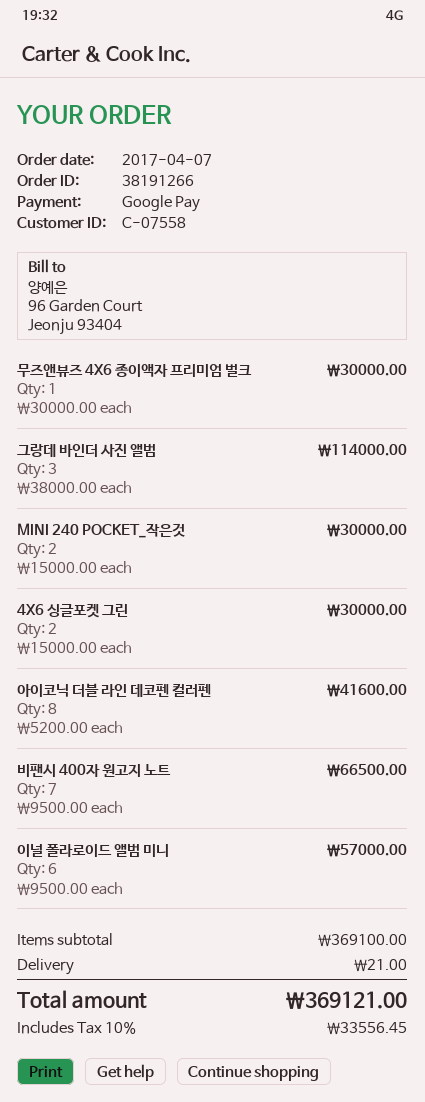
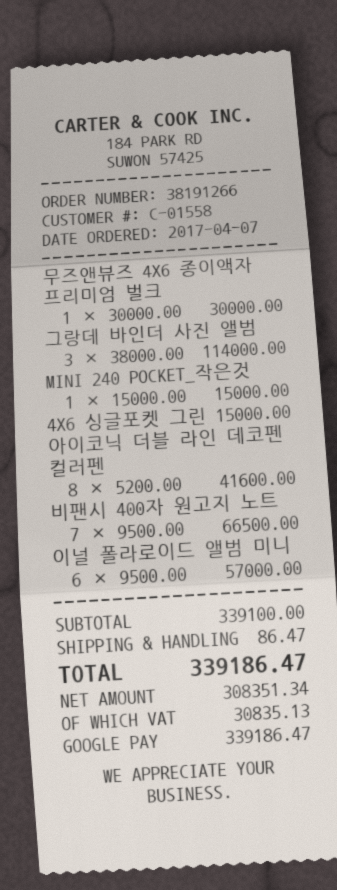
customer number: C-07558 -> C-01558
MINI 240 POCKET_작은것: 2 x 15000.00 = 30000.00 -> 1 x 15000.00 = 15000.00
4X6 싱글포켓 그린: 2 x 15000.00 = 30000.00 -> 1 x 15000.00 = 15000.00
subtotal: 369100.00 -> 339100.00
shipping: 21.00 -> 86.47
tax: 33556.45 -> 30835.13
total: 369121.00 -> 339186.47

